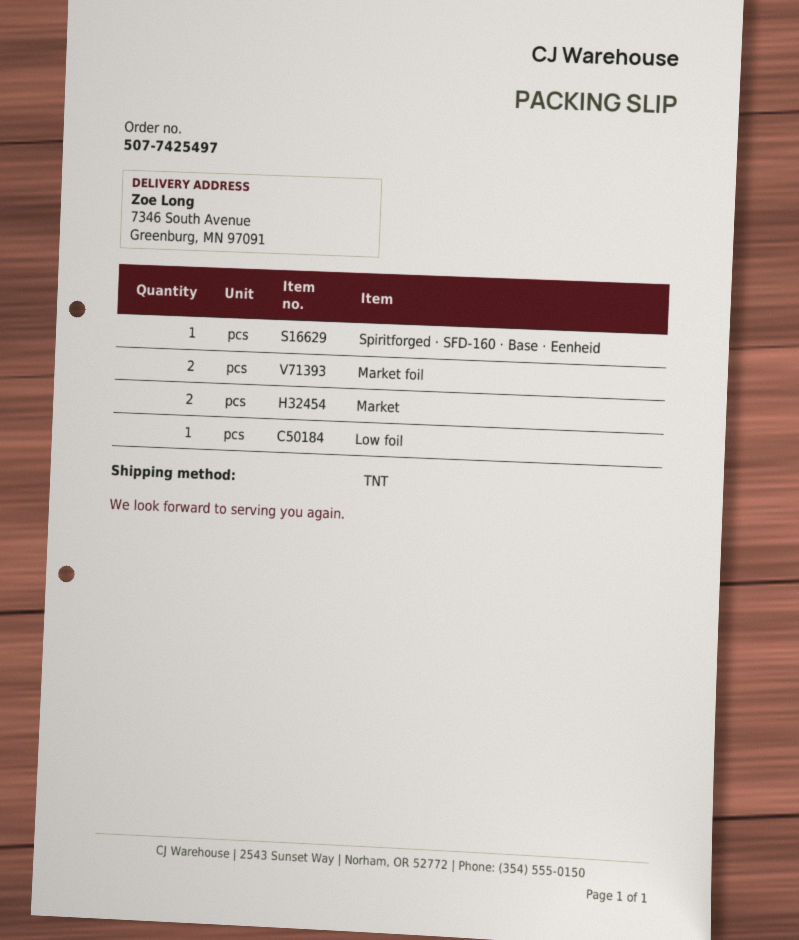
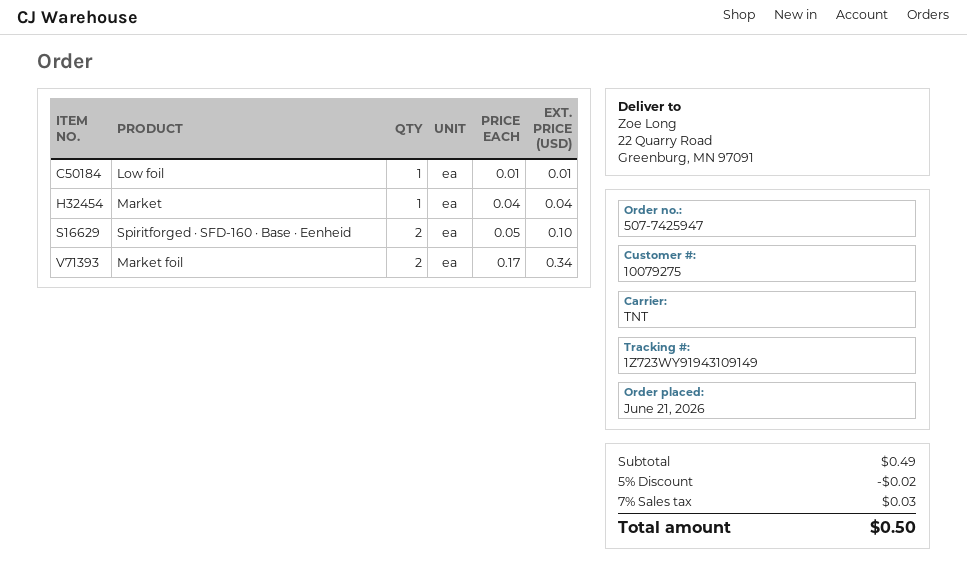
order number: 507-7425497 -> 507-7425947
ship to: 7346 South Avenue, Greenburg, MN 97091 -> 22 Quarry Road, Greenburg, MN 97091
Spiritforged · SFD-160 · Base · Eenheid: 1 -> 2
Market: 2 -> 1

